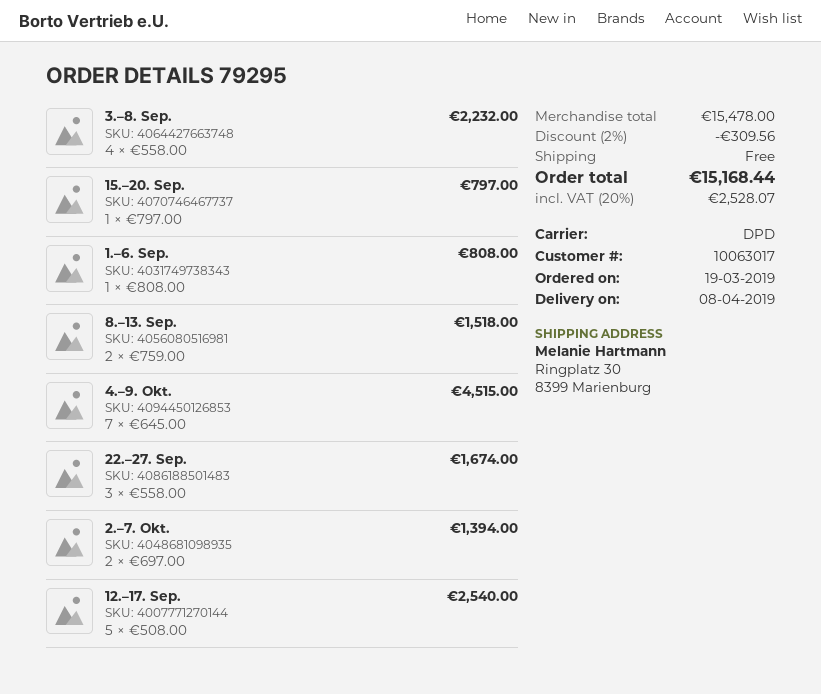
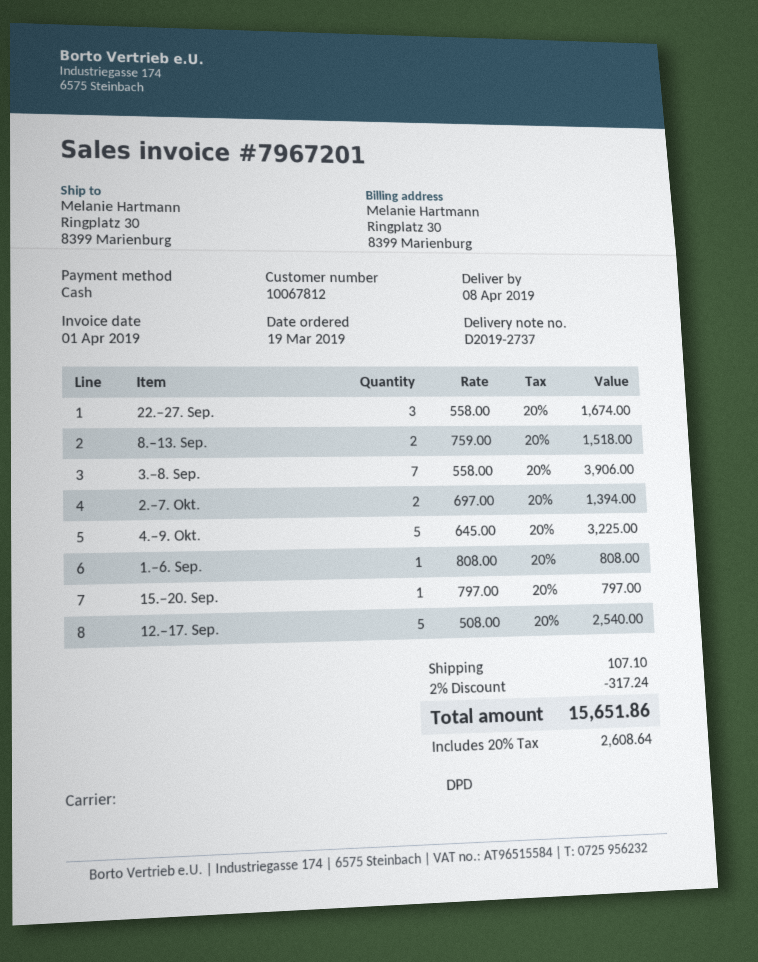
customer number: 10063017 -> 10067812
3.–8. Sep.: 4 x 558.00 = 2232.00 -> 7 x 558.00 = 3906.00
4.–9. Okt.: 7 x 645.00 = 4515.00 -> 5 x 645.00 = 3225.00
discount: 2% = 309.56 -> 2% = 317.24
shipping: 0.00 -> 107.10
tax: 20% = 2528.07 -> 20% = 2608.64
total: 15168.44 -> 15651.86

